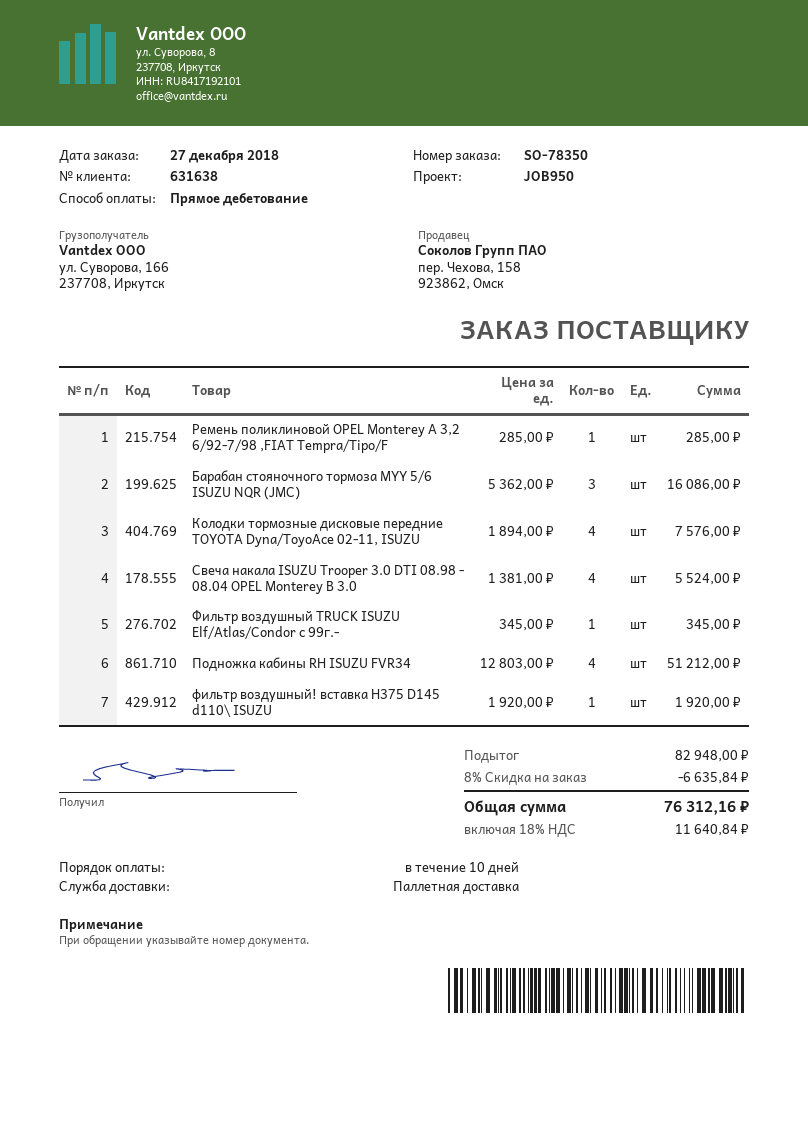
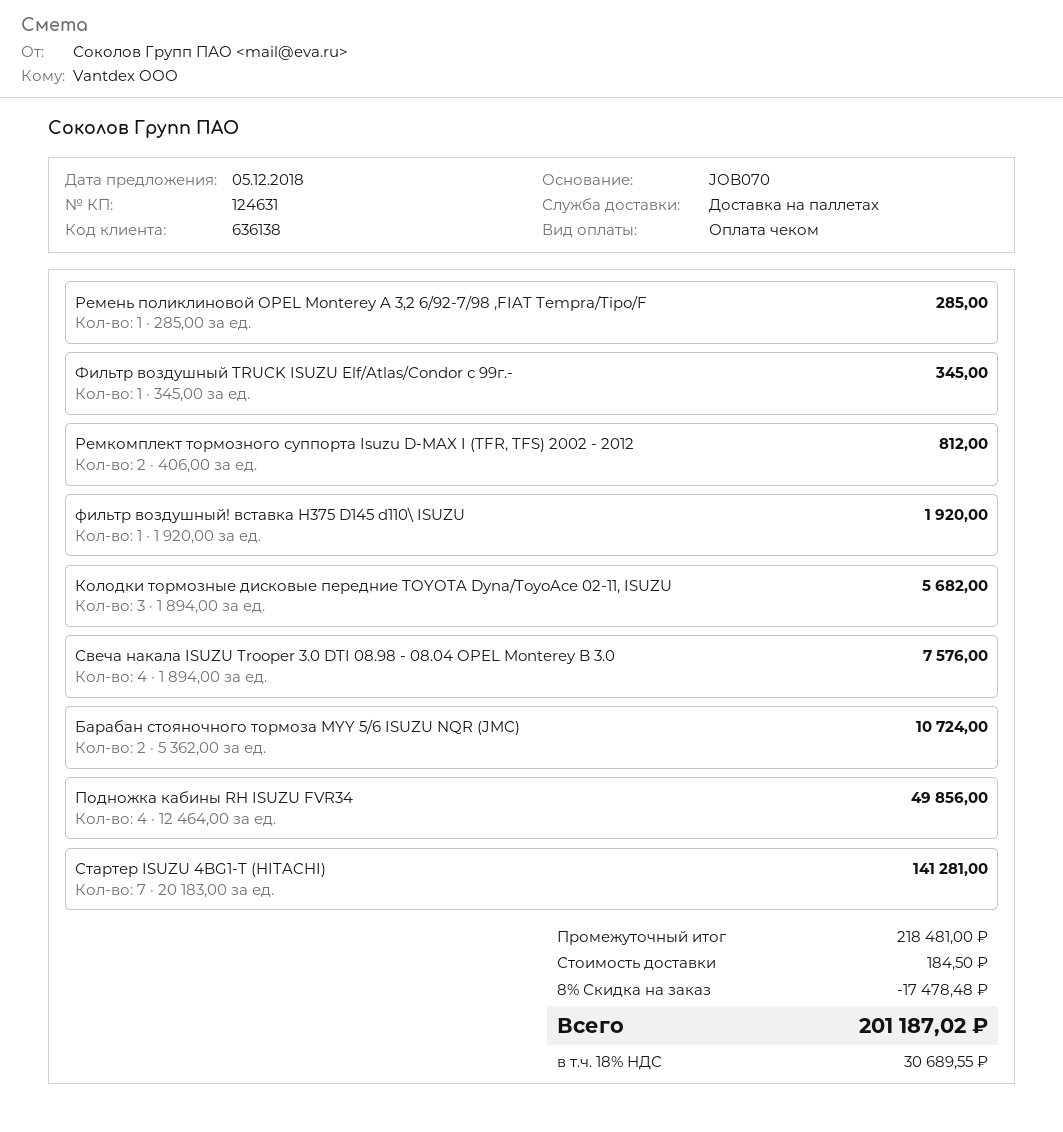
customer number: 631638 -> 636138
reference: JOB950 -> JOB070
payment method: direct debit -> cheque
Барабан стояночного тормоза MYY 5/6 ISUZU NQR (JMC): 3 x 5362.00 = 16086.00 -> 2 x 5362.00 = 10724.00
Колодки тормозные дисковые передние TOYOTA Dyna/ToyoAce 02-11, ISUZU: 4 x 1894.00 = 7576.00 -> 3 x 1894.00 = 5682.00
Свеча накала ISUZU Trooper 3.0 DTI 08.98 - 08.04 OPEL Monterey B 3.0: 4 x 1381.00 = 5524.00 -> 4 x 1894.00 = 7576.00
Подножка кабины RH ISUZU FVR34: 4 x 12803.00 = 51212.00 -> 4 x 12464.00 = 49856.00
Ремкомплект тормозного суппорта Isuzu D-MAX I (TFR, TFS) 2002 - 2012: none -> 2 x 406.00 = 812.00
Стартер ISUZU 4BG1-T (HITACHI): none -> 7 x 20183.00 = 141281.00
subtotal: 82948.00 -> 218481.00
discount: 8% = 6635.84 -> 8% = 17478.48
shipping: none -> 184.50
tax: 18% = 11640.84 -> 18% = 30689.55
total: 76312.16 -> 201187.02

